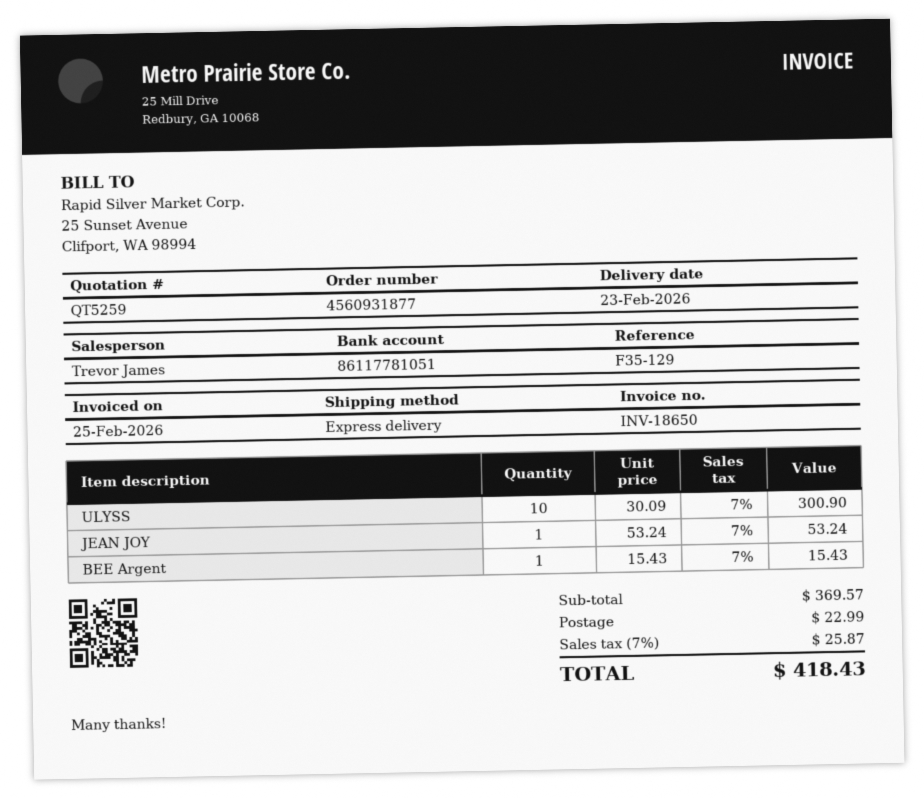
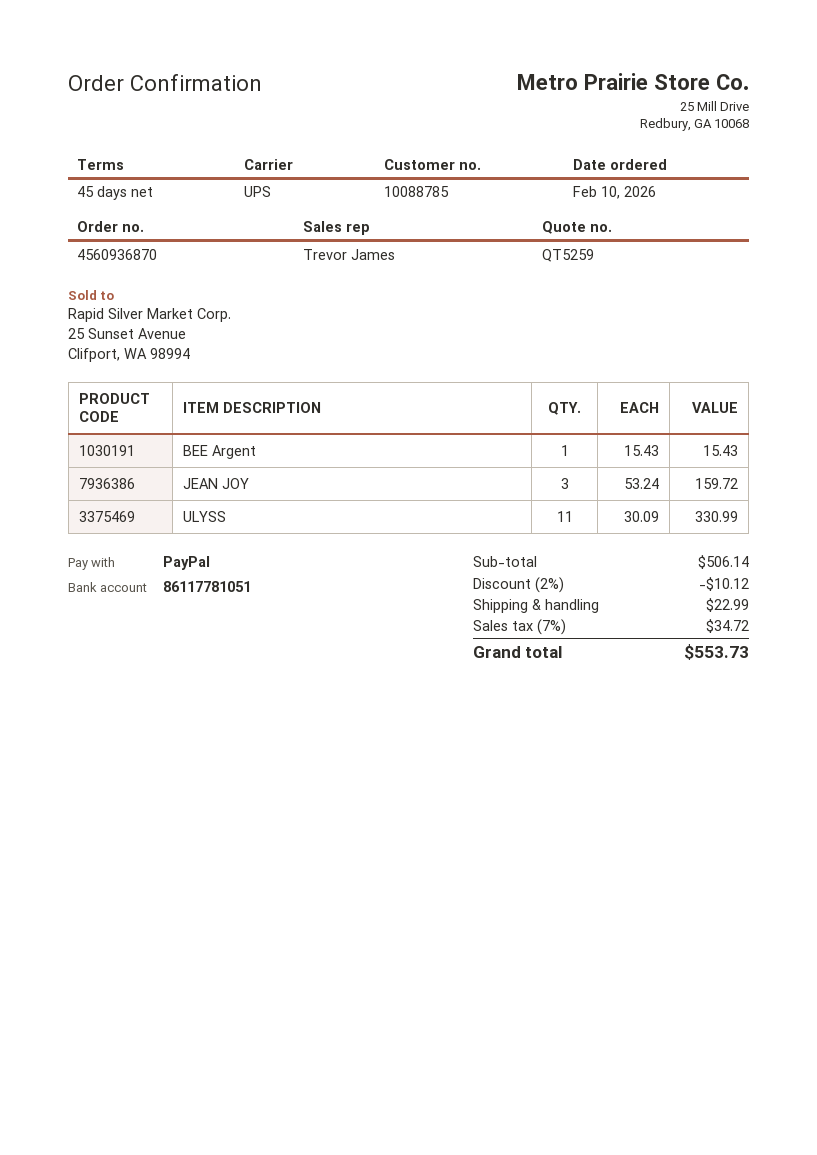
order number: 4560931877 -> 4560936870
shipping method: express -> UPS
ULYSS: 10 x 30.09 = 300.90 -> 11 x 30.09 = 330.99
JEAN JOY: 1 x 53.24 = 53.24 -> 3 x 53.24 = 159.72
subtotal: 369.57 -> 506.14
discount: none -> 2% = 10.12
tax: 7% = 25.87 -> 7% = 34.72
total: 418.43 -> 553.73

